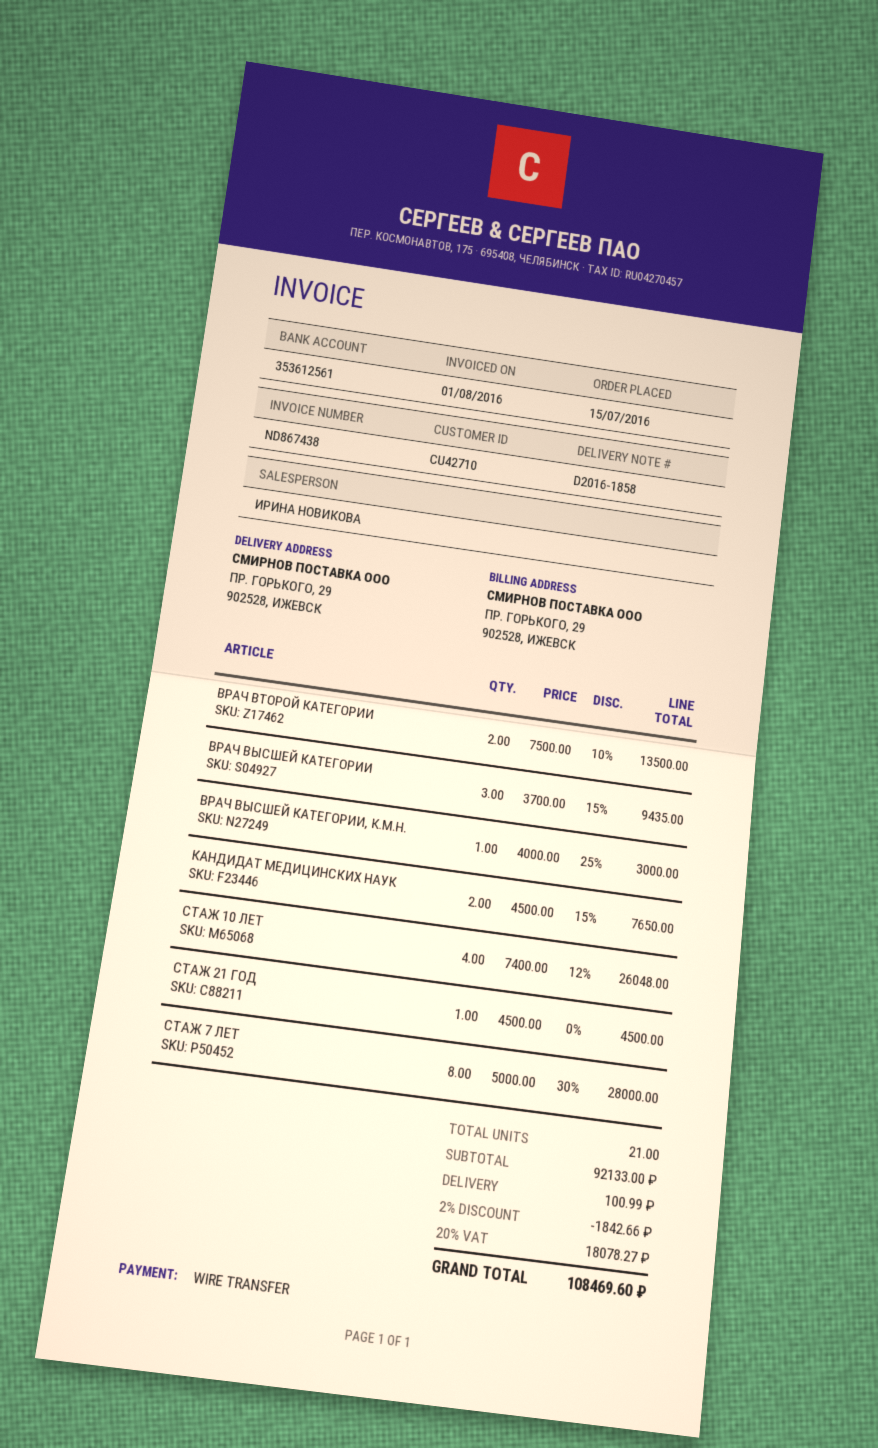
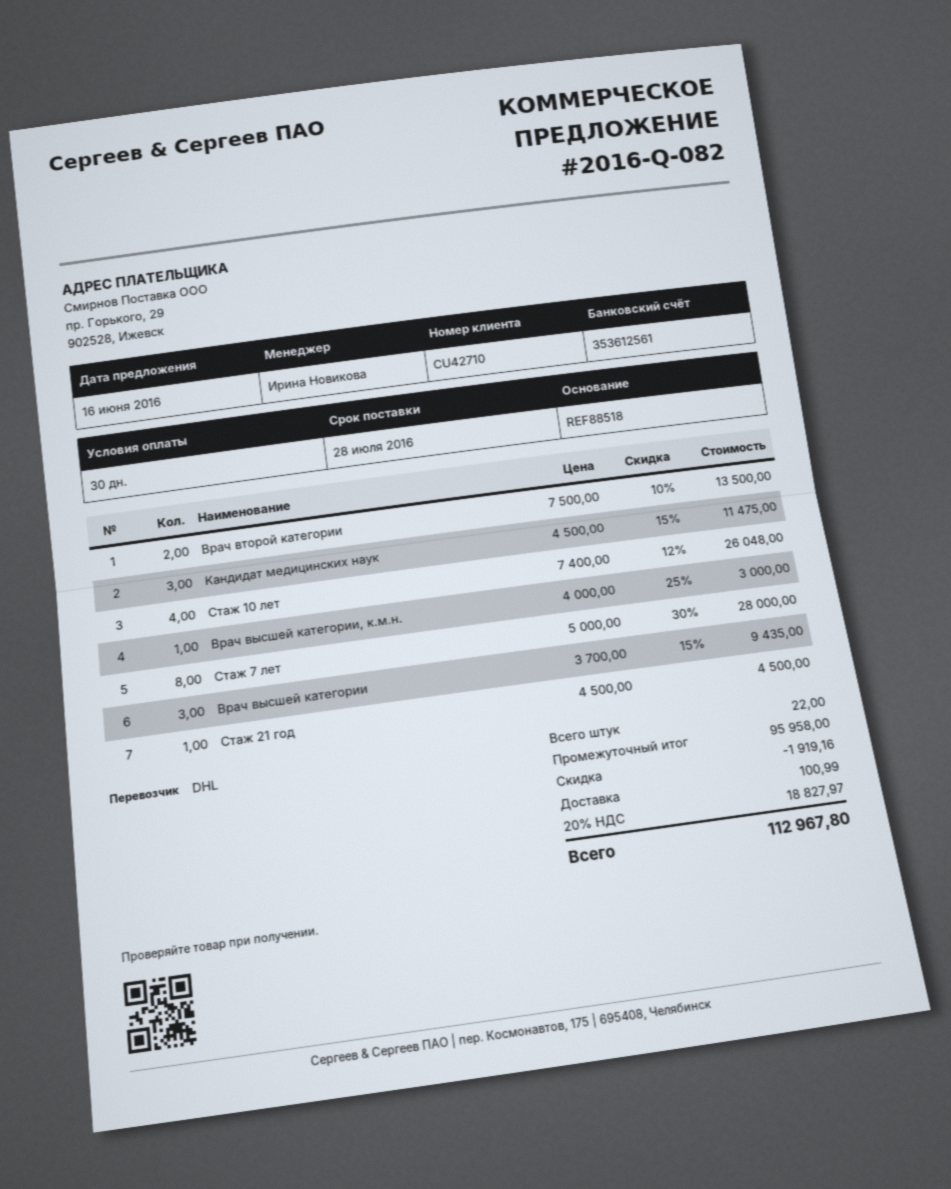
КАНДИДАТ МЕДИЦИНСКИХ НАУК: 2 x 4500.00 - 15% = 7650.00 -> 3 x 4500.00 - 15% = 11475.00
total quantity: 21 -> 22
subtotal: 92133.00 -> 95958.00
discount: 1842.66 -> 1919.16
tax: 20% = 18078.27 -> 20% = 18827.97
total: 108469.60 -> 112967.80

